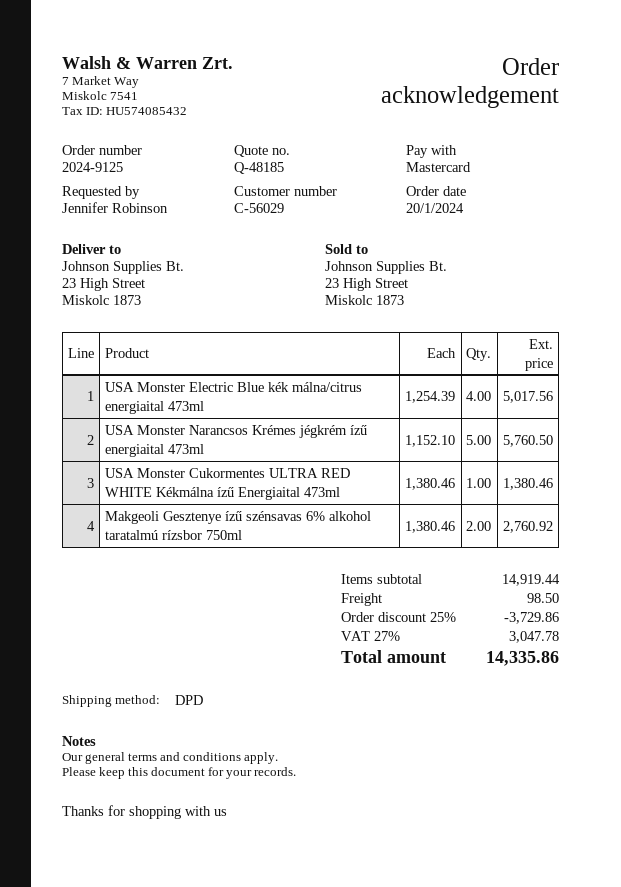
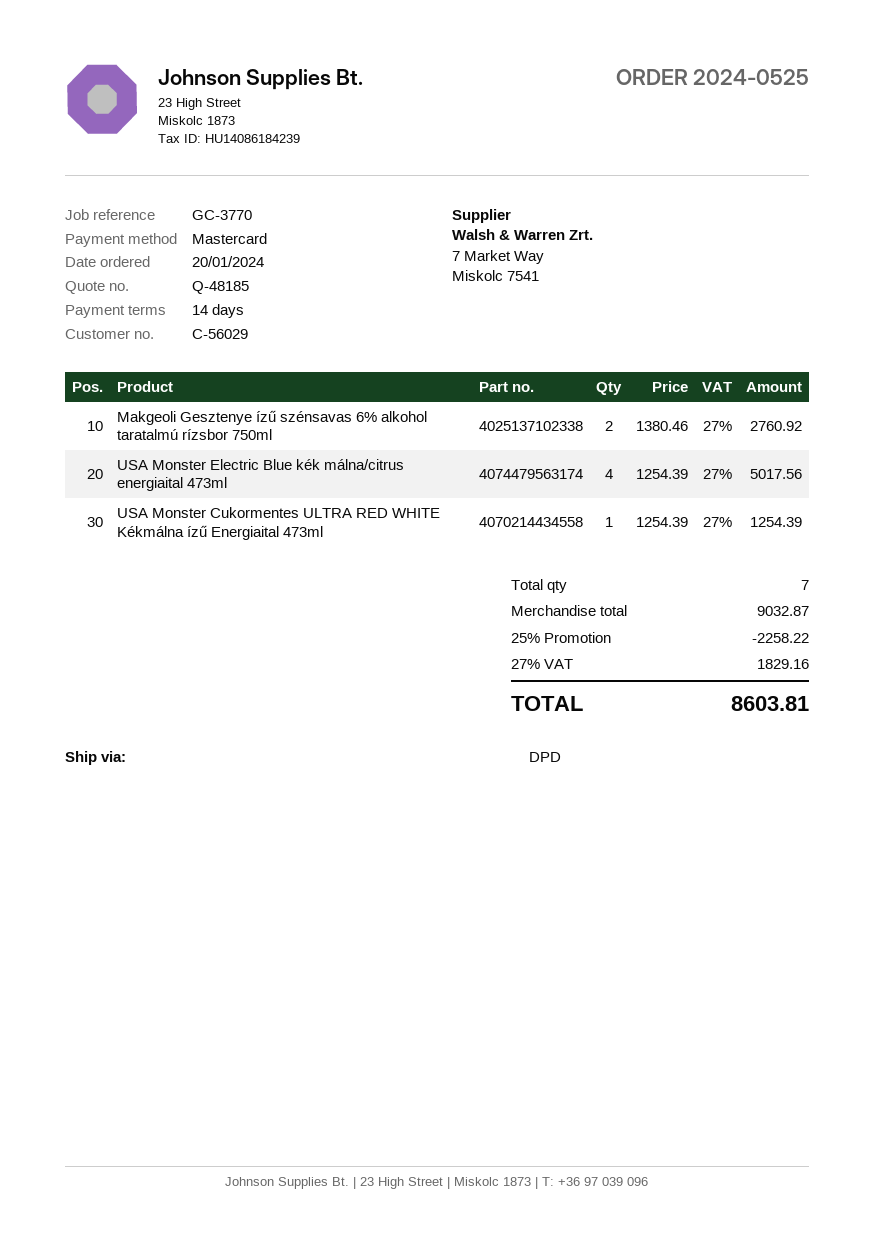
order number: 2024-9125 -> 2024-0525
USA Monster Narancsos Krémes jégkrém ízű energiaital 473ml: 5 x 1152.10 = 5760.50 -> none
USA Monster Cukormentes ULTRA RED WHITE Kékmálna ízű Energiaital 473ml: 1 x 1380.46 = 1380.46 -> 1 x 1254.39 = 1254.39
subtotal: 14919.44 -> 9032.87
discount: 25% = 3729.86 -> 25% = 2258.22
shipping: 98.50 -> none
tax: 27% = 3047.78 -> 27% = 1829.16
total: 14335.86 -> 8603.81

